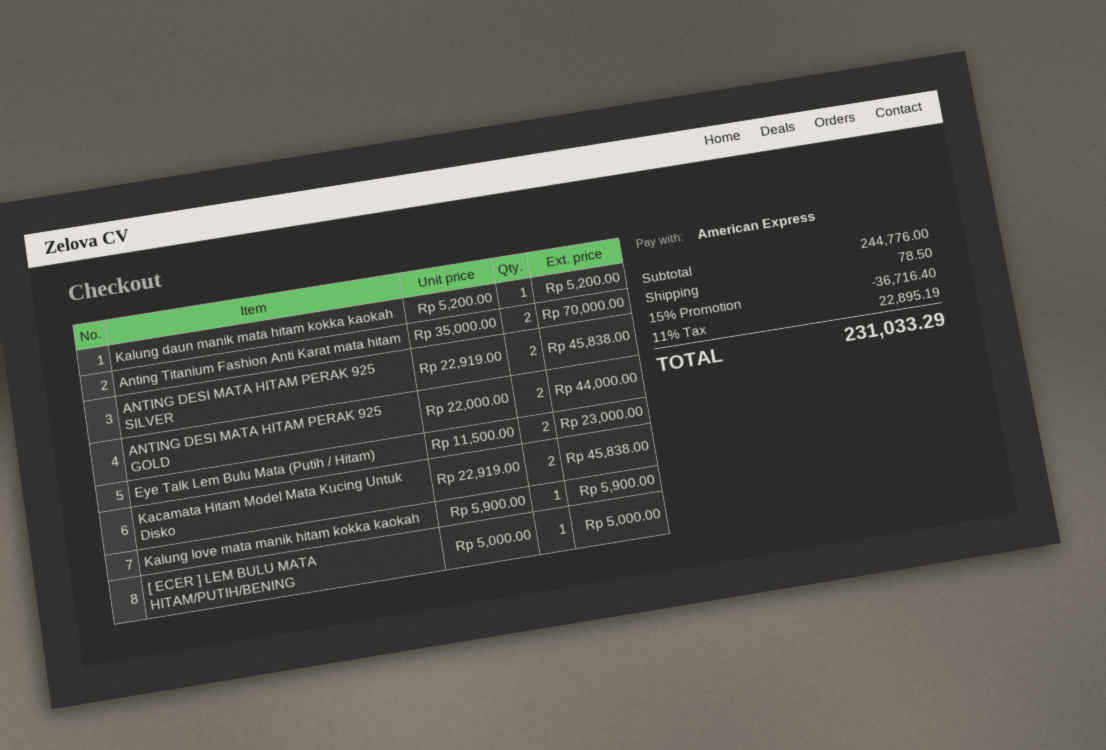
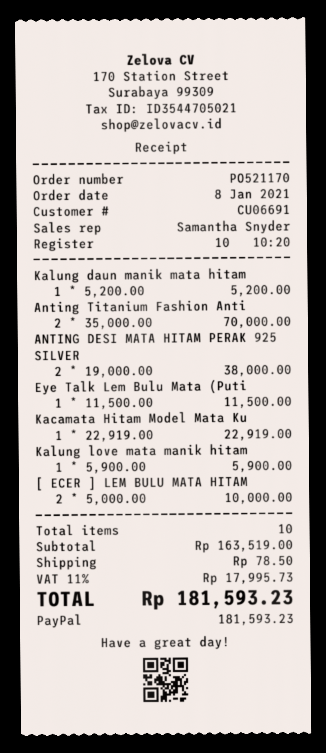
payment method: American Express -> PayPal
ANTING DESI MATA HITAM PERAK 925 SILVER: 2 x 22919.00 = 45838.00 -> 2 x 19000.00 = 38000.00
ANTING DESI MATA HITAM PERAK 925 GOLD: 2 x 22000.00 = 44000.00 -> none
Eye Talk Lem Bulu Mata (Putih / Hitam): 2 x 11500.00 = 23000.00 -> 1 x 11500.00 = 11500.00
Kacamata Hitam Model Mata Kucing Untuk Disko: 2 x 22919.00 = 45838.00 -> 1 x 22919.00 = 22919.00
[ ECER ] LEM BULU MATA HITAM/PUTIH/BENING: 1 x 5000.00 = 5000.00 -> 2 x 5000.00 = 10000.00
subtotal: 244776.00 -> 163519.00
discount: 15% = 36716.40 -> none
tax: 11% = 22895.19 -> 11% = 17995.73
total: 231033.29 -> 181593.23

